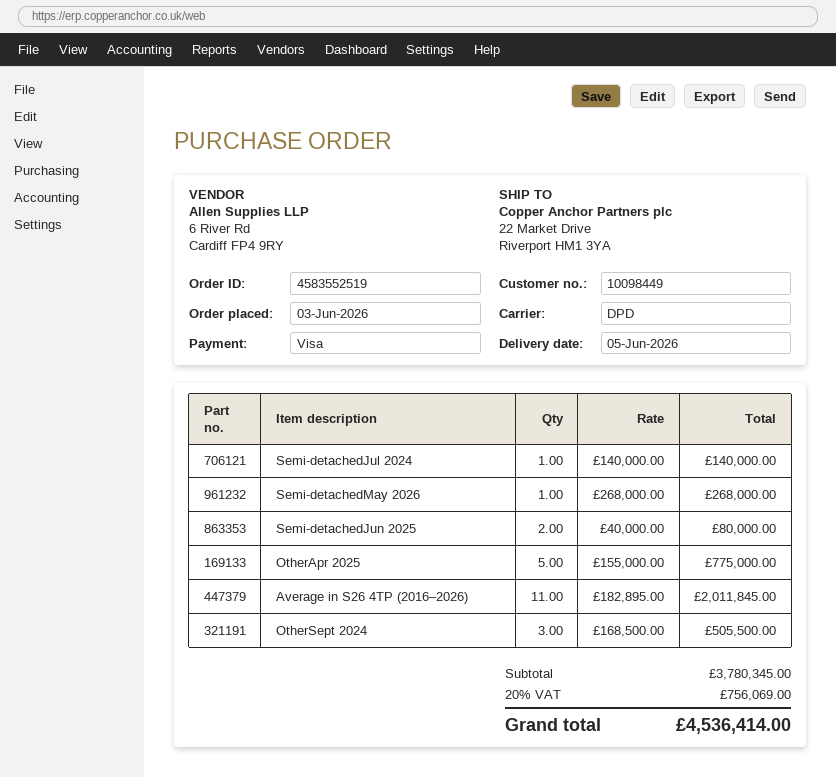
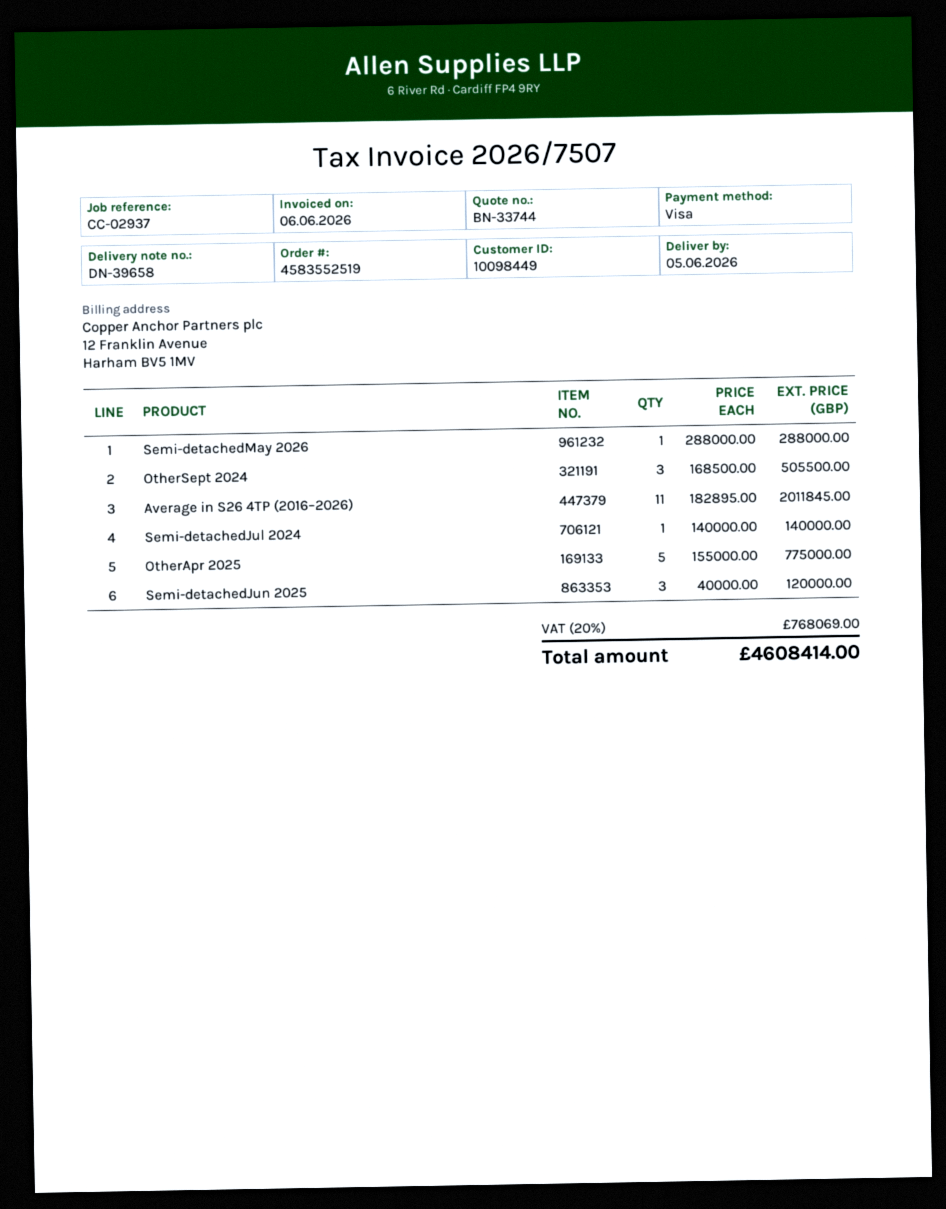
Semi-detachedMay 2026: 1 x 268000.00 = 268000.00 -> 1 x 288000.00 = 288000.00
Semi-detachedJun 2025: 2 x 40000.00 = 80000.00 -> 3 x 40000.00 = 120000.00
tax: 20% = 756069.00 -> 20% = 768069.00
total: 4536414.00 -> 4608414.00

